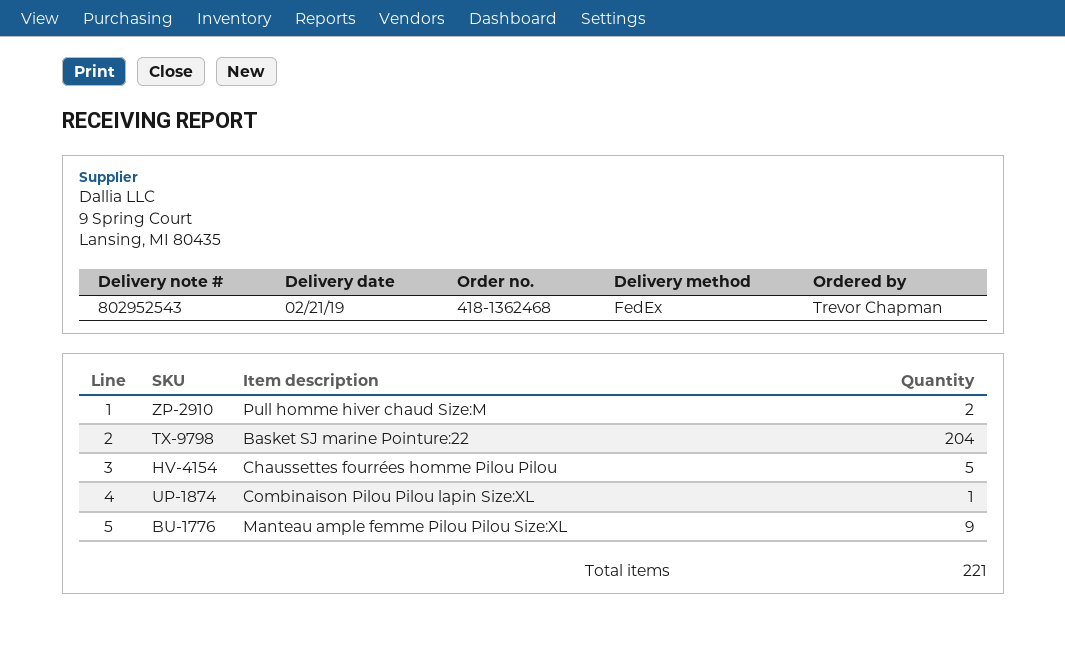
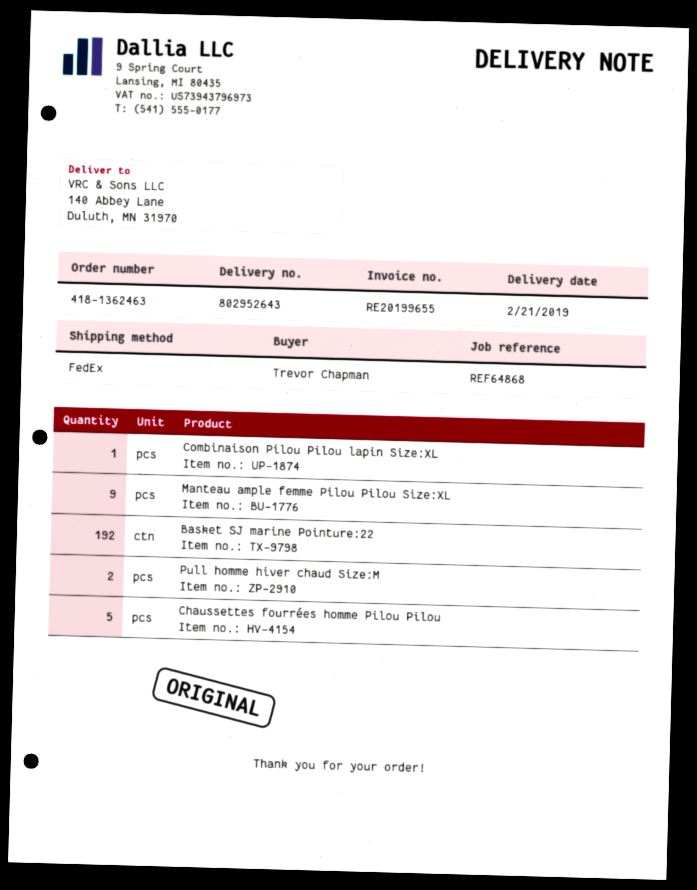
order number: 418-1362468 -> 418-1362463
delivery note number: 802952543 -> 802952643
Basket SJ marine Pointure:22: 204 -> 192

